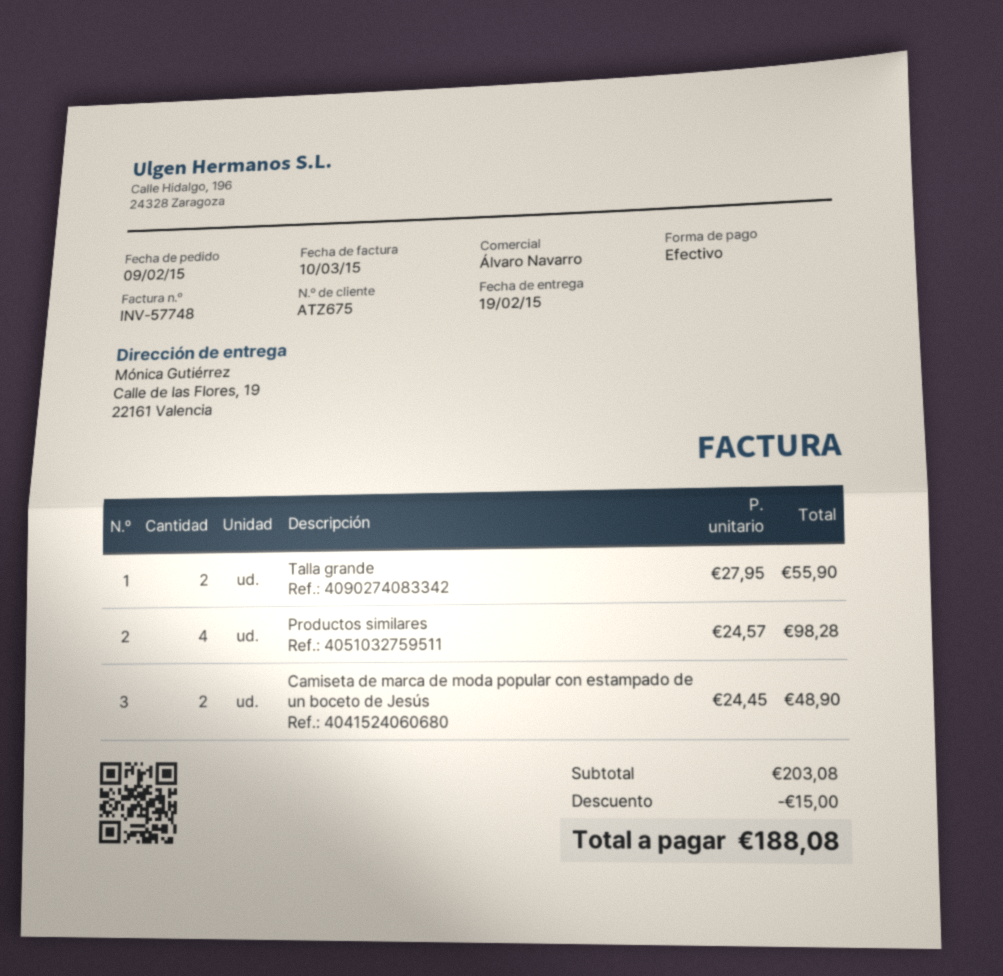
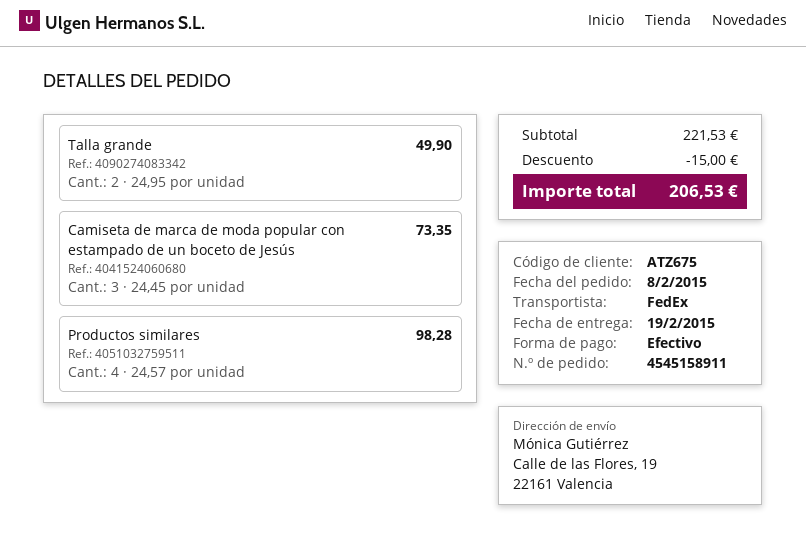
order date: 2015-02-09 -> 2015-02-08
Talla grande: 2 x 27.95 = 55.90 -> 2 x 24.95 = 49.90
Camiseta de marca de moda popular con estampado de un boceto de Jesús: 2 x 24.45 = 48.90 -> 3 x 24.45 = 73.35
subtotal: 203.08 -> 221.53
total: 188.08 -> 206.53

